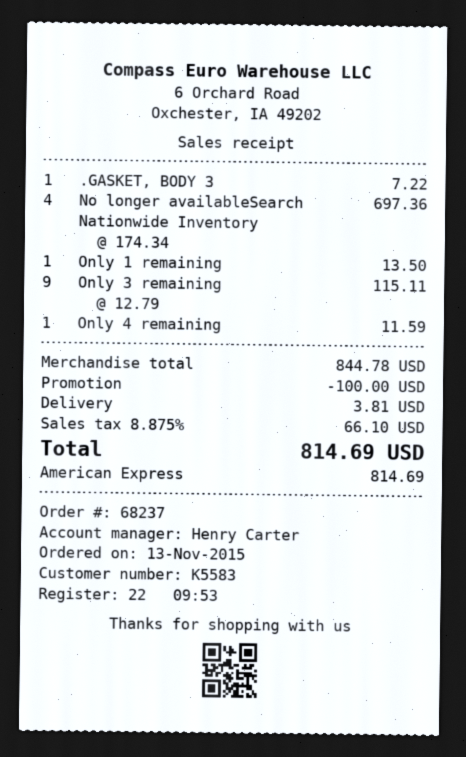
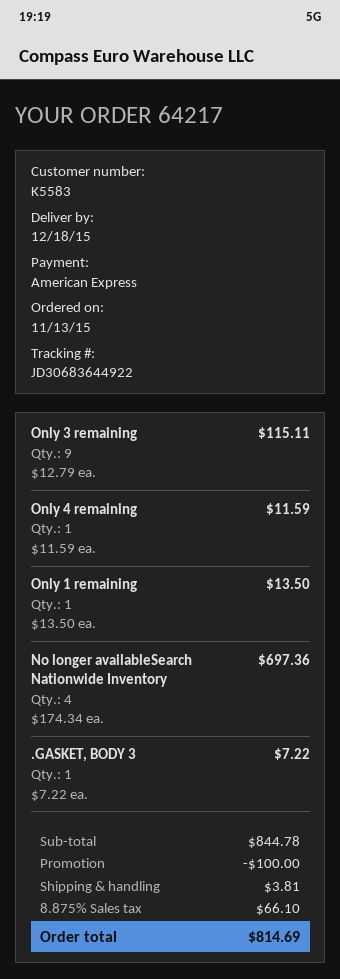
order number: 68237 -> 64217

